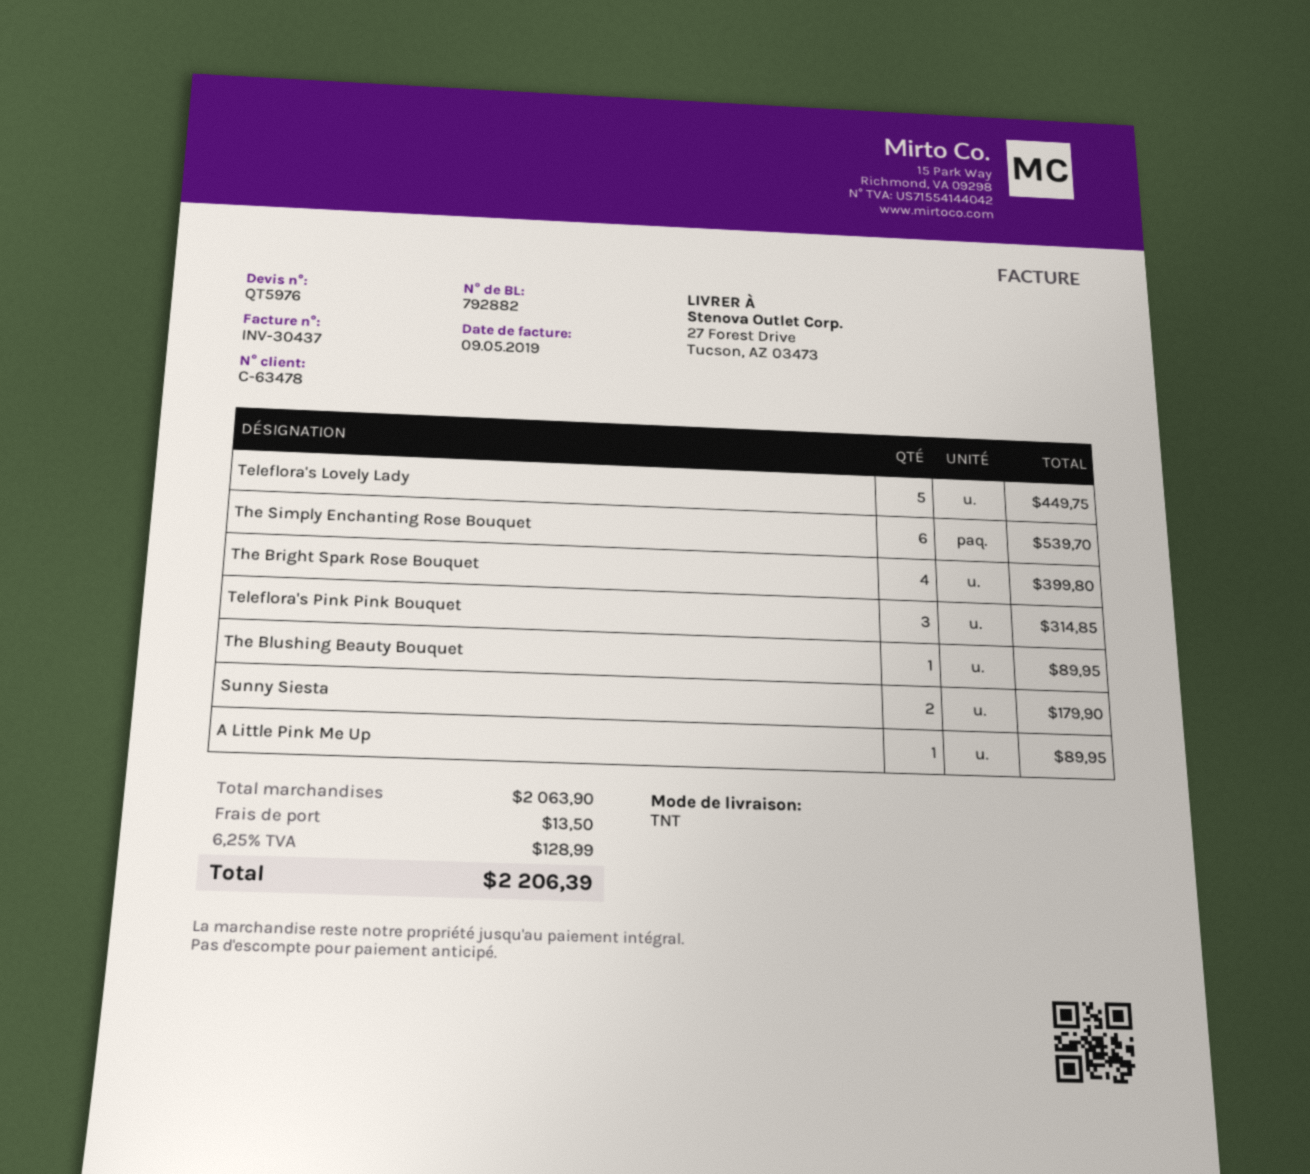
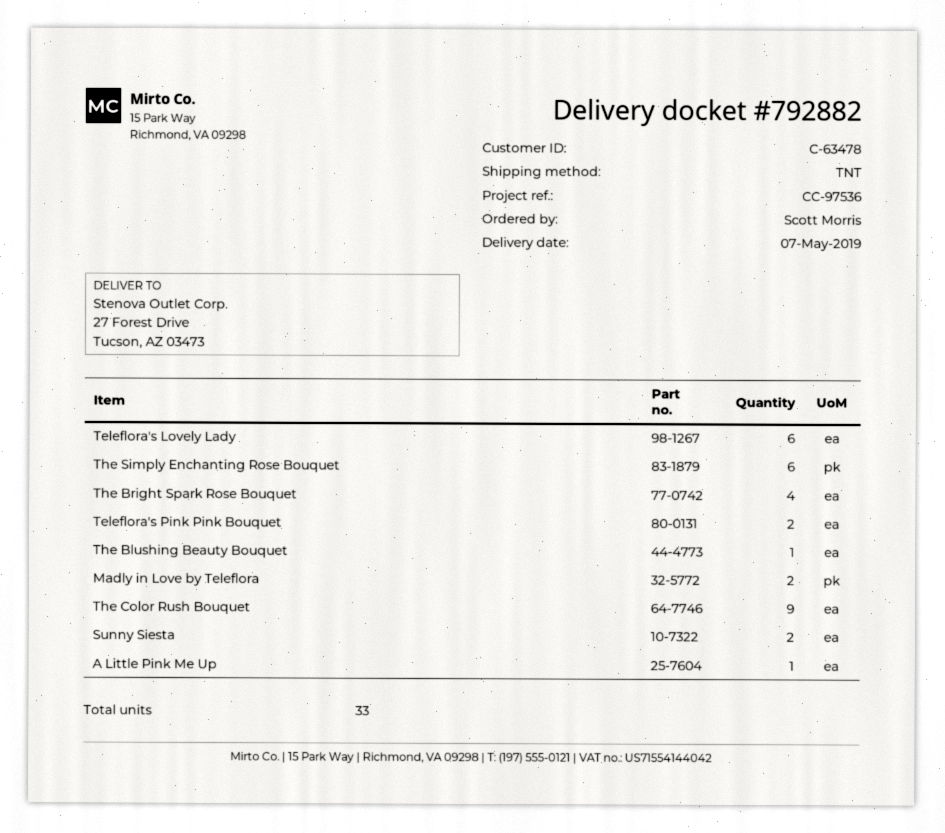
Teleflora's Lovely Lady: 5 -> 6
Teleflora's Pink Pink Bouquet: 3 -> 2
Madly in Love by Teleflora: none -> 2
The Color Rush Bouquet: none -> 9

